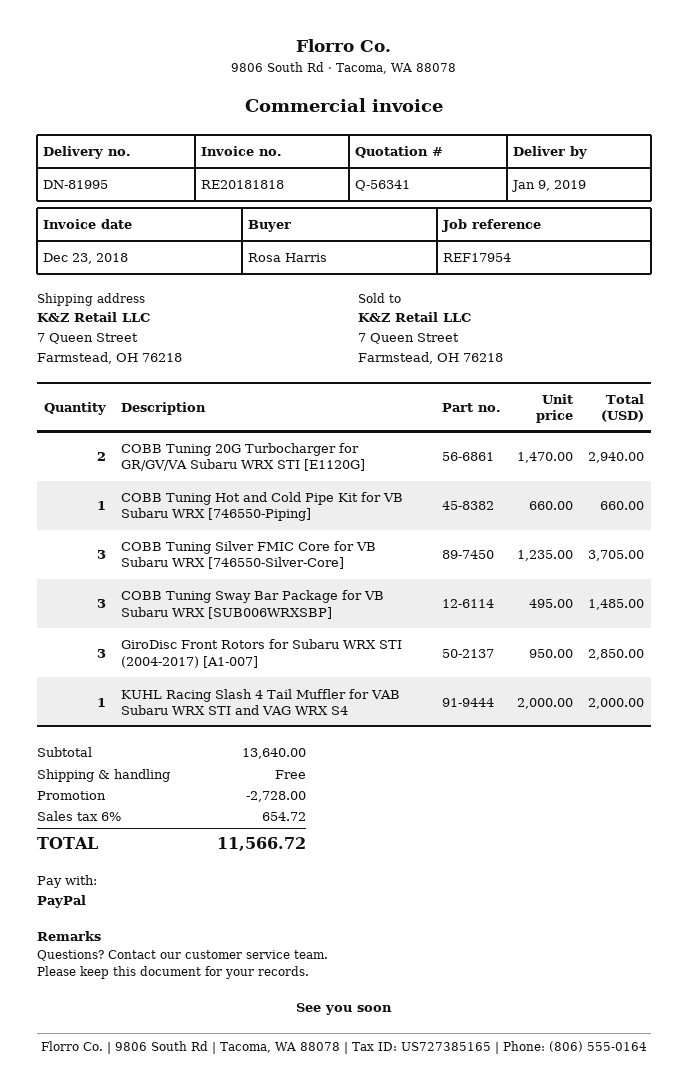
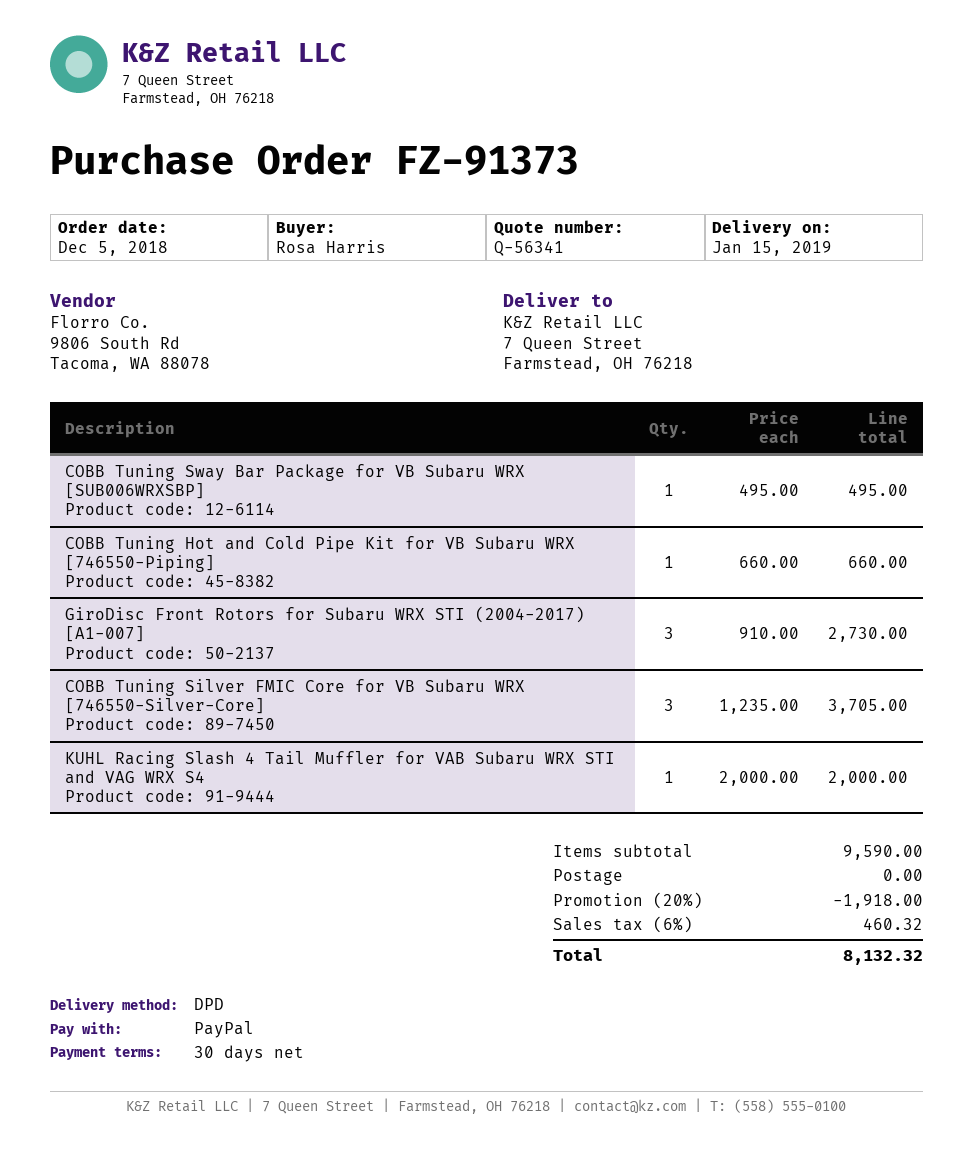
delivery date: 2019-01-09 -> 2019-01-15
COBB Tuning 20G Turbocharger for GR/GV/VA Subaru WRX STI [E1120G]: 2 x 1470.00 = 2940.00 -> none
COBB Tuning Sway Bar Package for VB Subaru WRX [SUB006WRXSBP]: 3 x 495.00 = 1485.00 -> 1 x 495.00 = 495.00
GiroDisc Front Rotors for Subaru WRX STI (2004-2017) [A1-007]: 3 x 950.00 = 2850.00 -> 3 x 910.00 = 2730.00
subtotal: 13640.00 -> 9590.00
discount: 2728.00 -> 1918.00
tax: 6% = 654.72 -> 6% = 460.32
total: 11566.72 -> 8132.32

